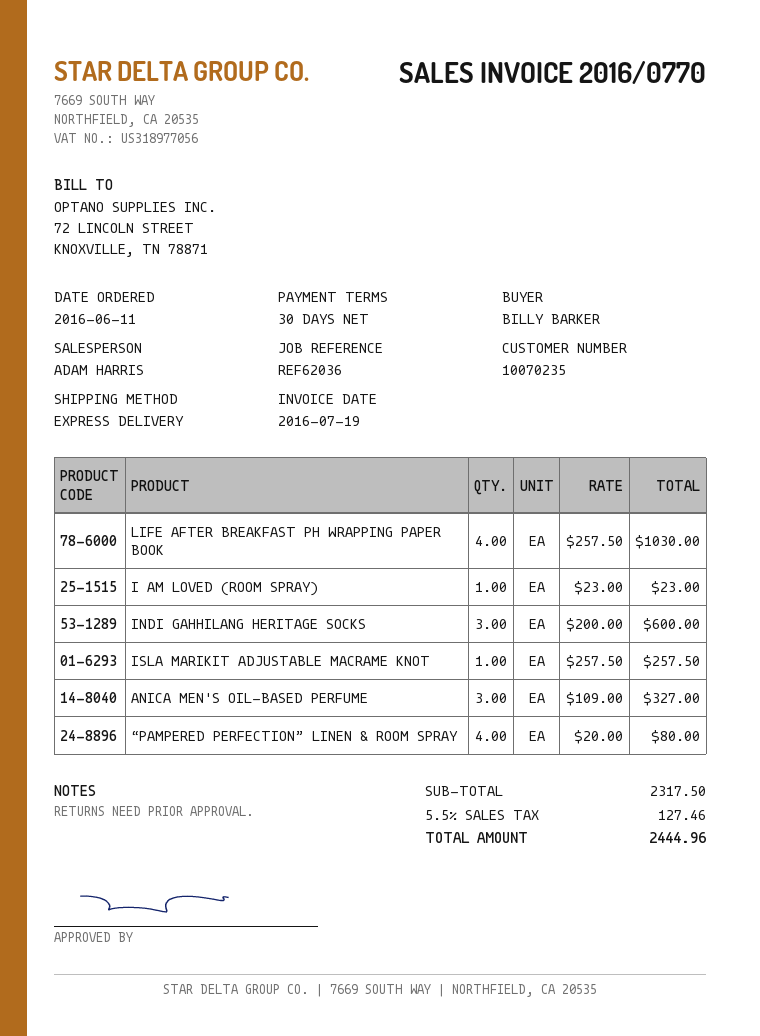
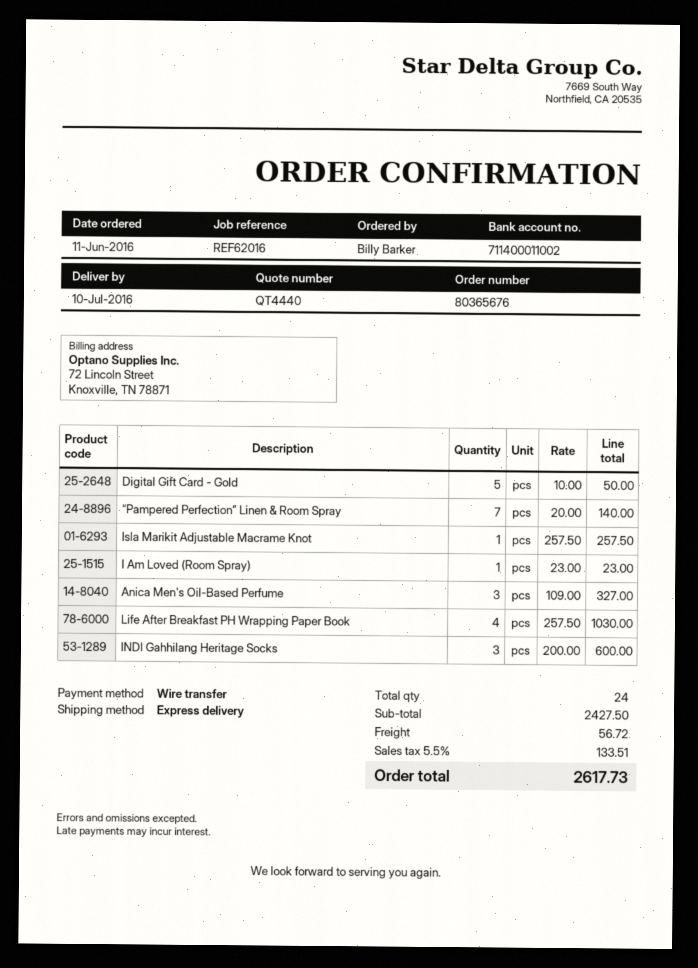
reference: REF62036 -> REF62016
“PAMPERED PERFECTION” LINEN & ROOM SPRAY: 4 x 20.00 = 80.00 -> 7 x 20.00 = 140.00
Digital Gift Card - Gold: none -> 5 x 10.00 = 50.00
subtotal: 2317.50 -> 2427.50
shipping: none -> 56.72
tax: 5.5% = 127.46 -> 5.5% = 133.51
total: 2444.96 -> 2617.73

